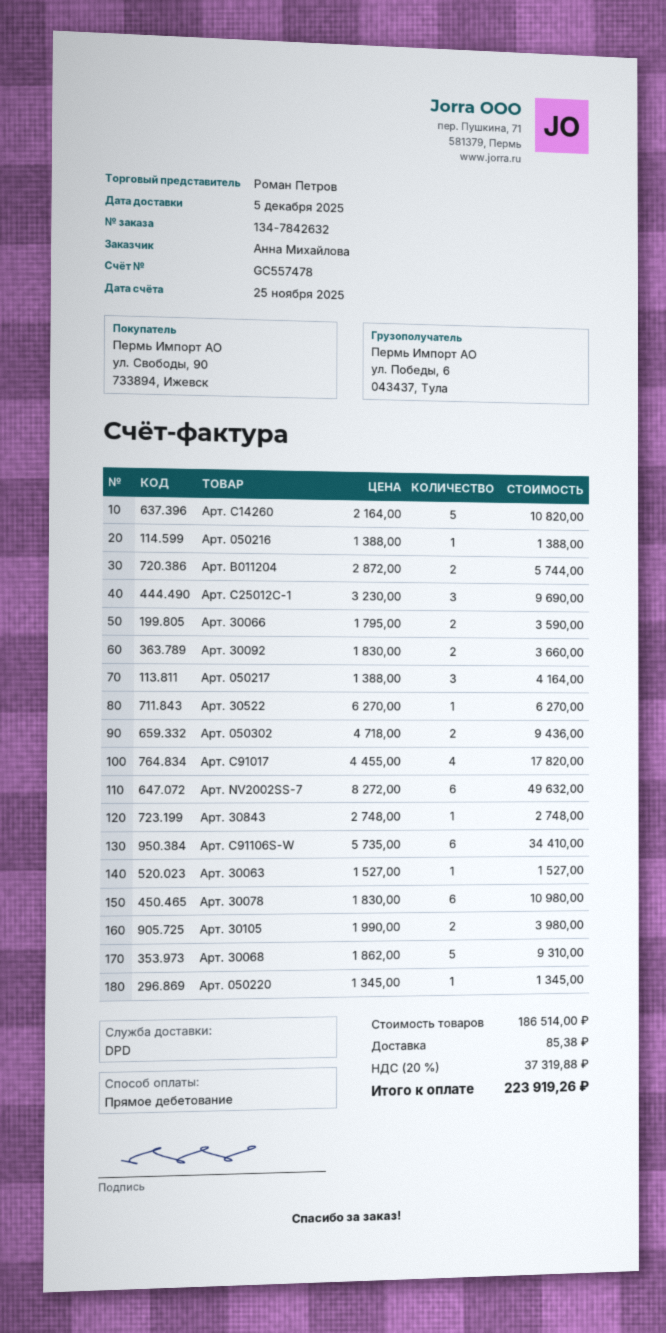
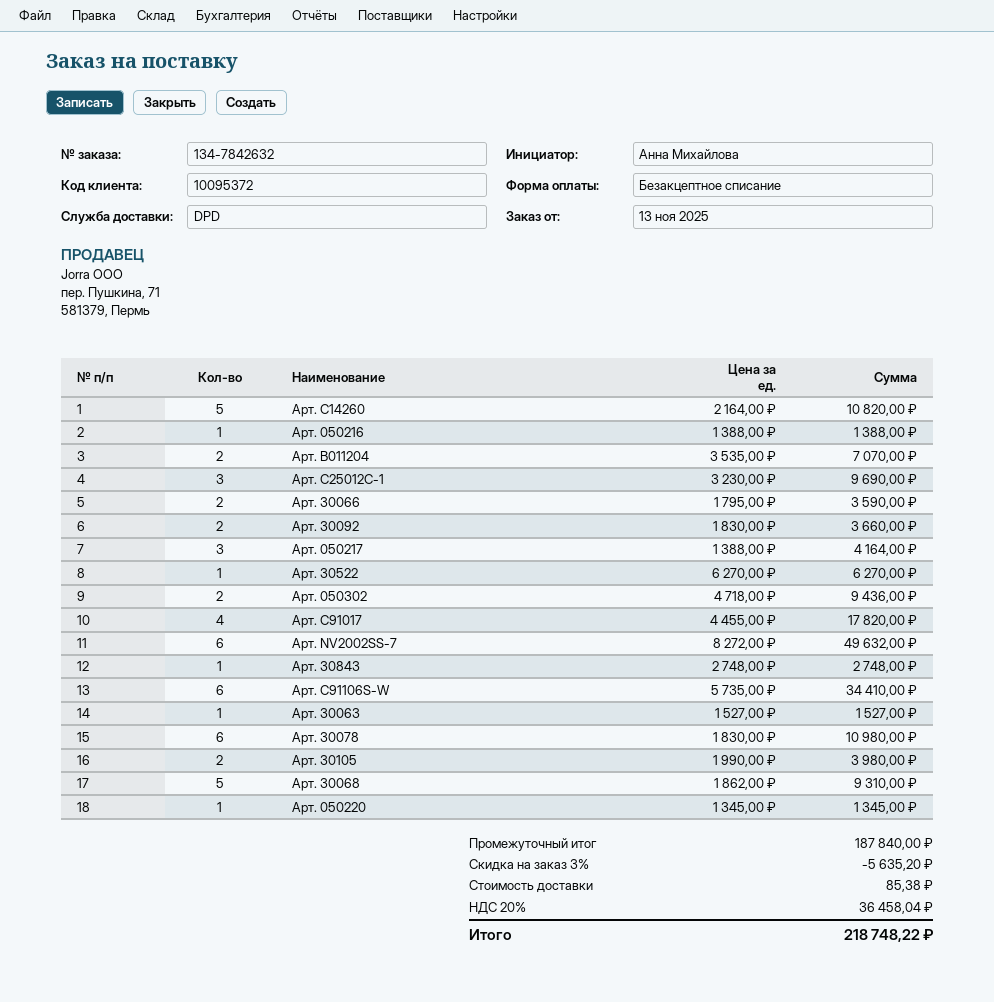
Арт. B011204: 2 x 2872.00 = 5744.00 -> 2 x 3535.00 = 7070.00
subtotal: 186514.00 -> 187840.00
discount: none -> 3% = 5635.20
tax: 20% = 37319.88 -> 20% = 36458.04
total: 223919.26 -> 218748.22

